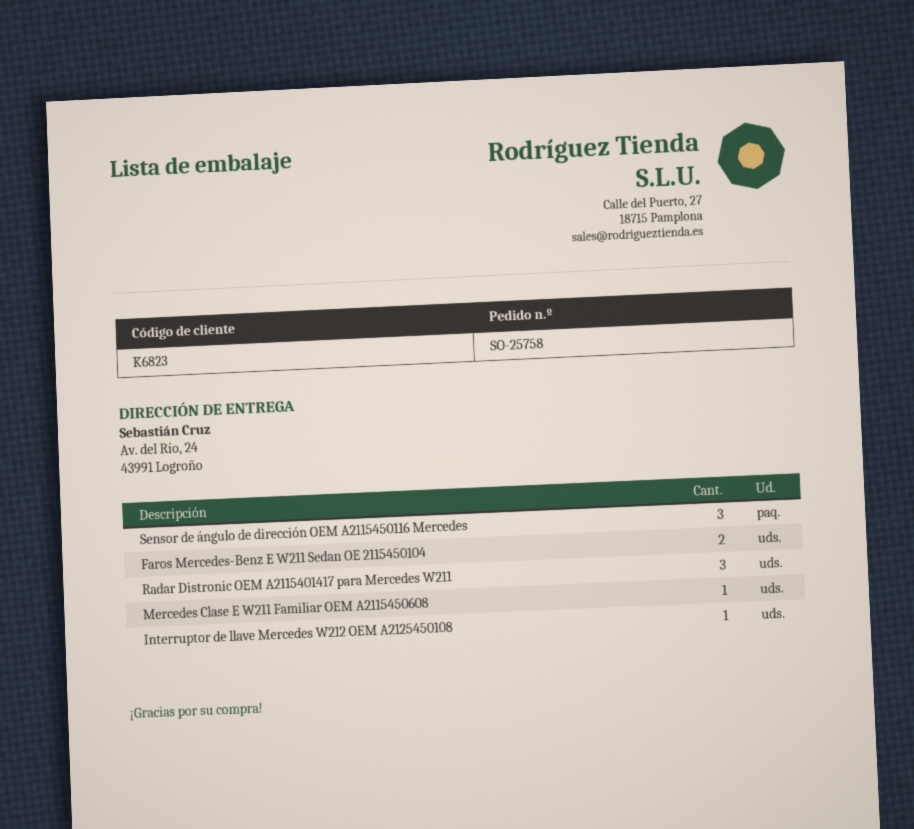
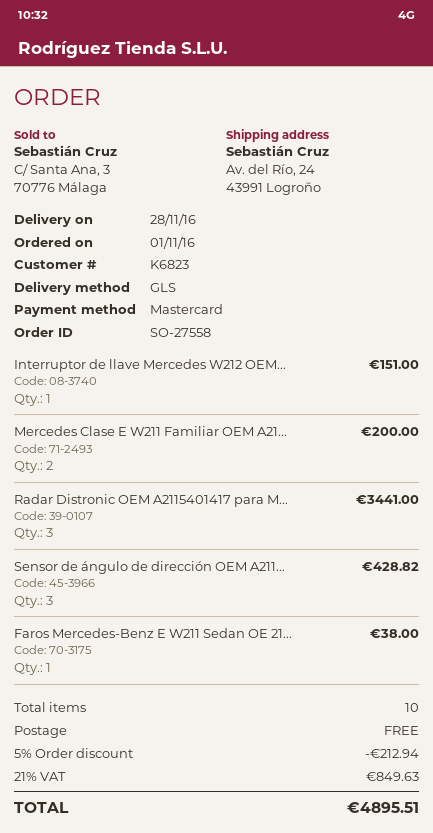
order number: SO-25758 -> SO-27558
Faros Mercedes-Benz E W211 Sedan OE 2115450104: 2 -> 1
Mercedes Clase E W211 Familiar OEM A2115450608: 1 -> 2

